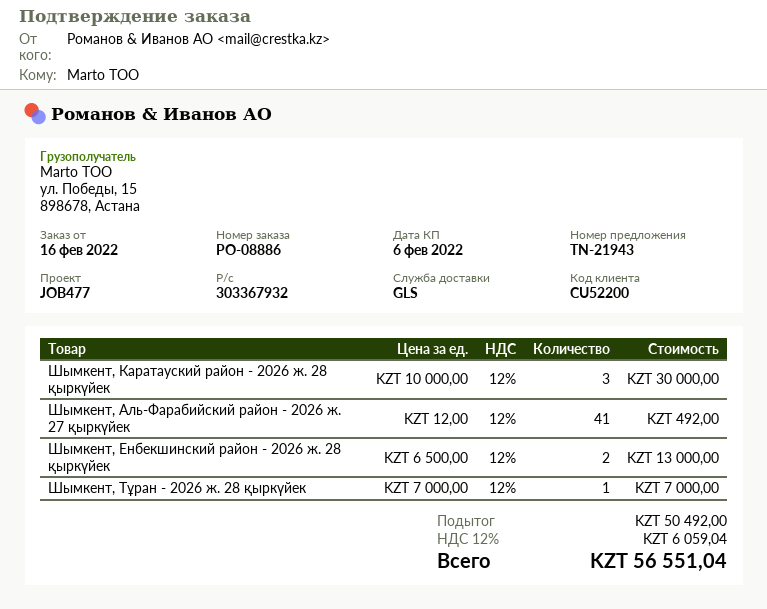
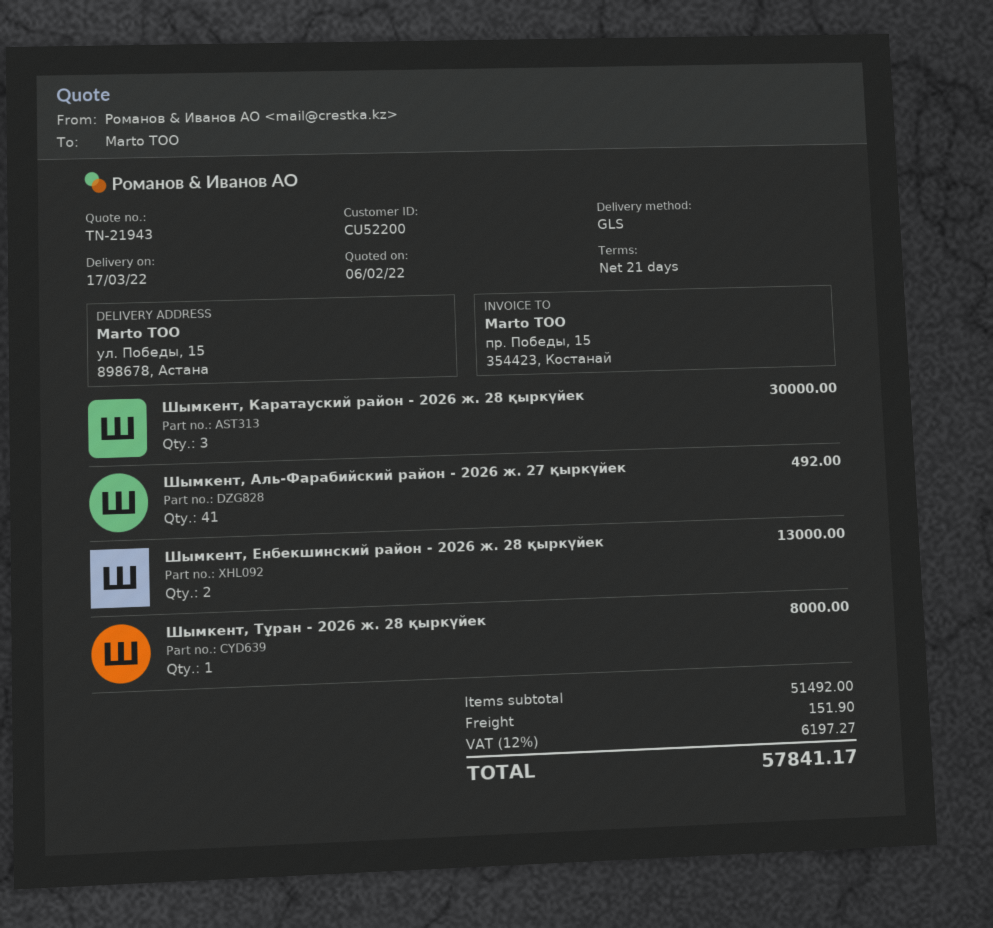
Шымкент, Тұран - 2026 ж. 28 қыркүйек: 1 for 7000.00 -> 1 for 8000.00
subtotal: 50492.00 -> 51492.00
shipping: none -> 151.90
tax: 12% = 6059.04 -> 12% = 6197.27
total: 56551.04 -> 57841.17

